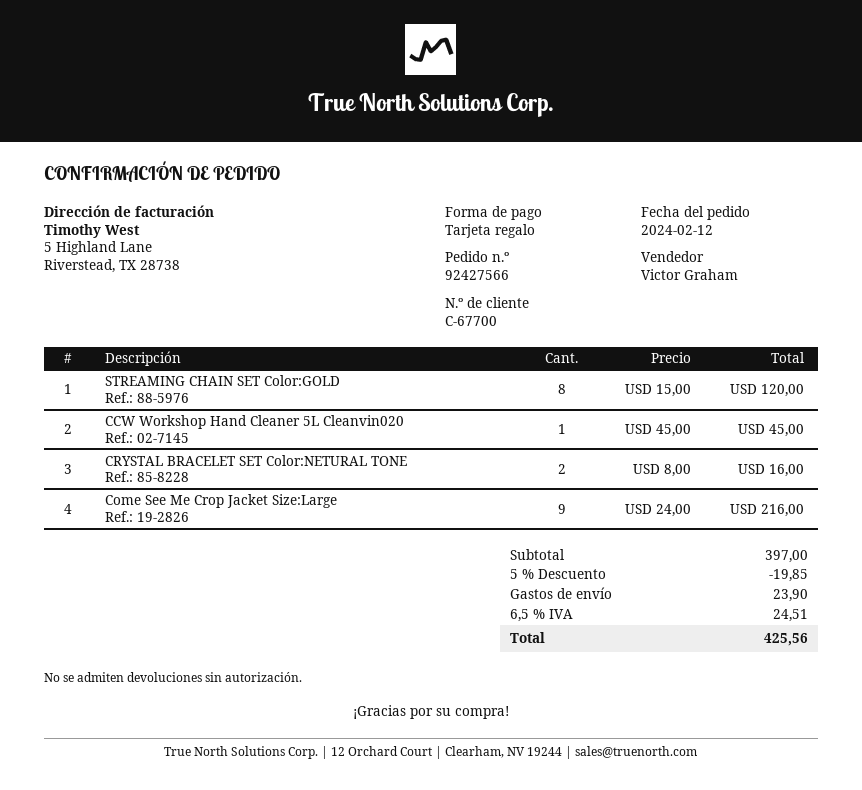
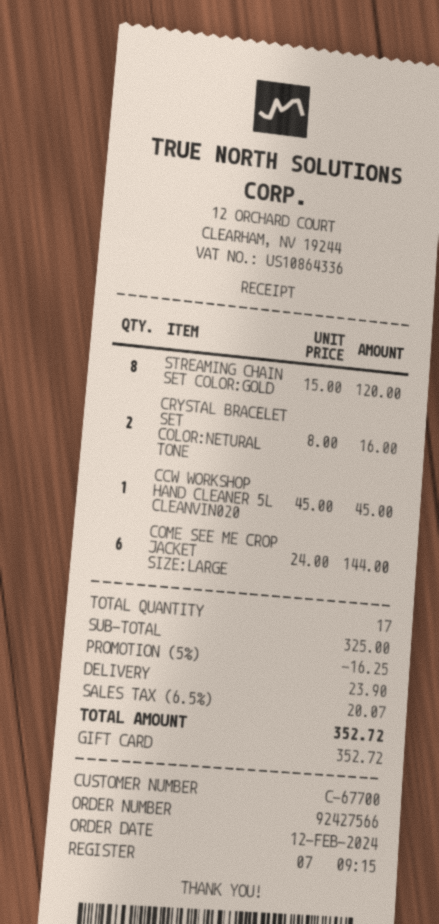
Come See Me Crop Jacket Size:Large: 9 x 24.00 = 216.00 -> 6 x 24.00 = 144.00
subtotal: 397.00 -> 325.00
discount: 5% = 19.85 -> 5% = 16.25
tax: 6.5% = 24.51 -> 6.5% = 20.07
total: 425.56 -> 352.72

